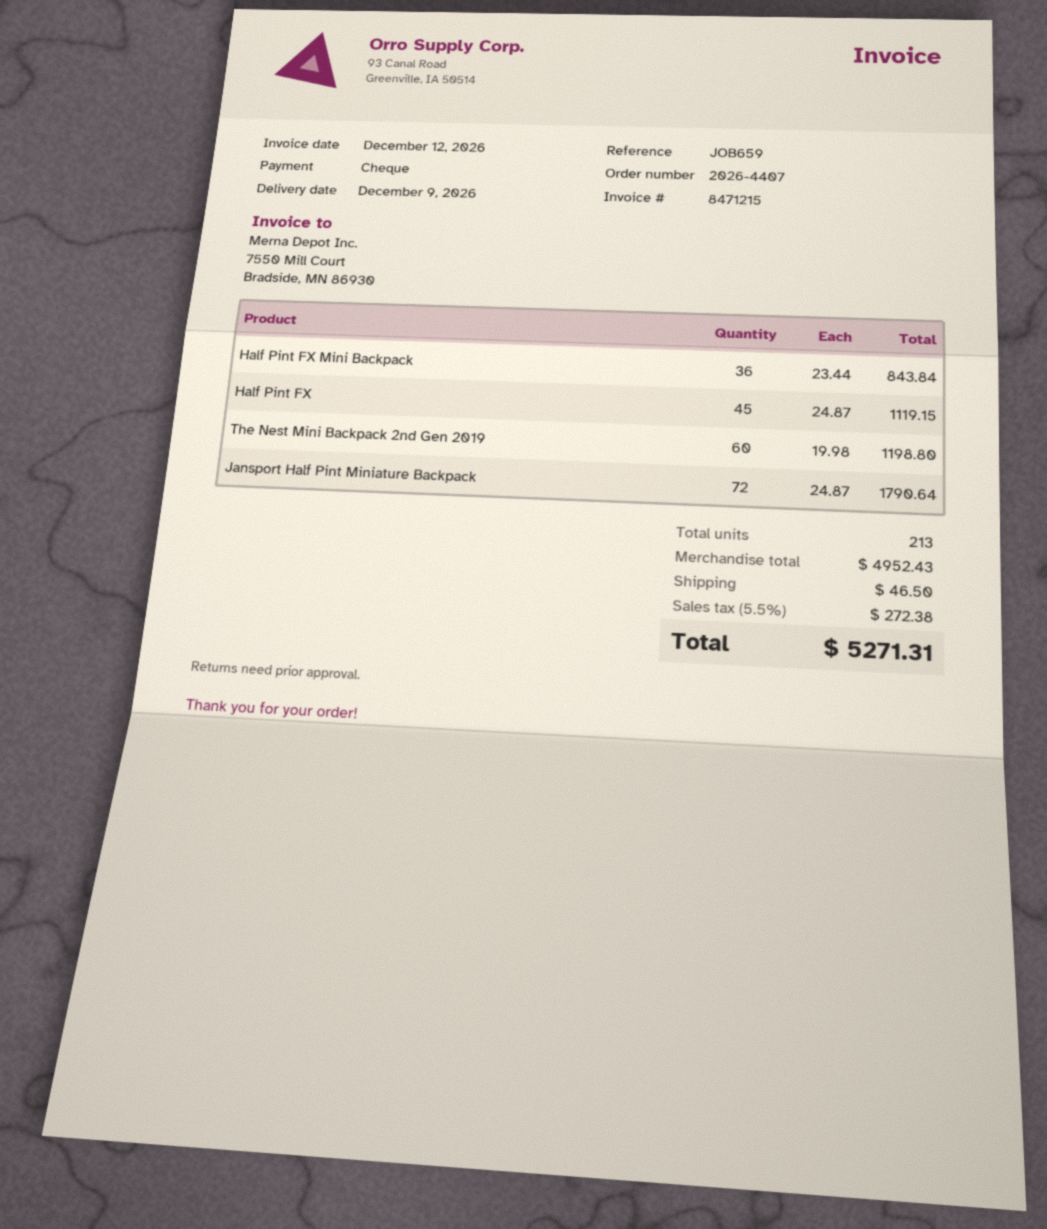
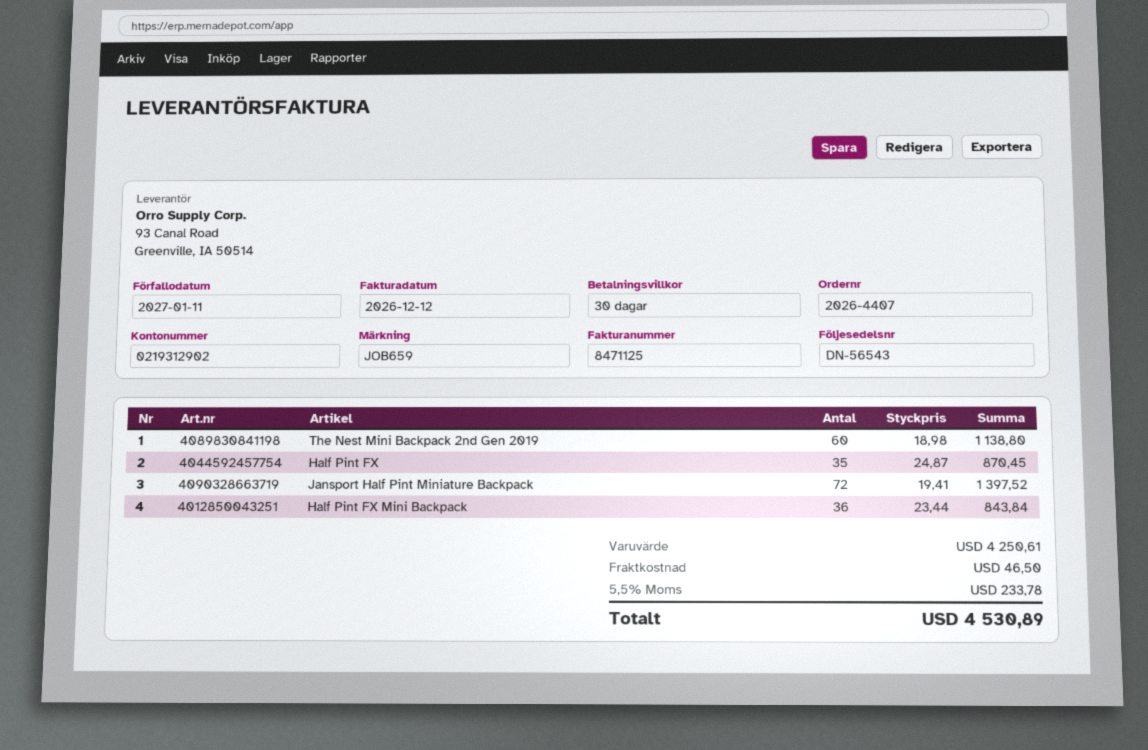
invoice number: 8471215 -> 8471125
Half Pint FX: 45 x 24.87 = 1119.15 -> 35 x 24.87 = 870.45
The Nest Mini Backpack 2nd Gen 2019: 60 x 19.98 = 1198.80 -> 60 x 18.98 = 1138.80
Jansport Half Pint Miniature Backpack: 72 x 24.87 = 1790.64 -> 72 x 19.41 = 1397.52
subtotal: 4952.43 -> 4250.61
tax: 5.5% = 272.38 -> 5.5% = 233.78
total: 5271.31 -> 4530.89

